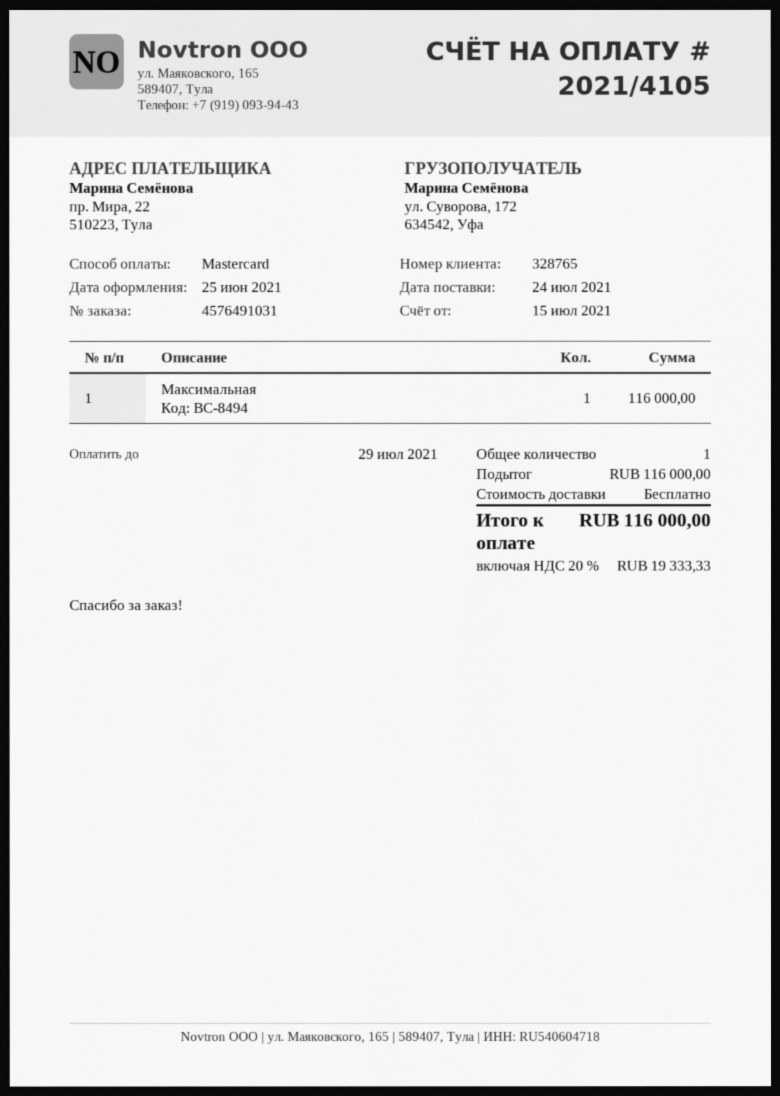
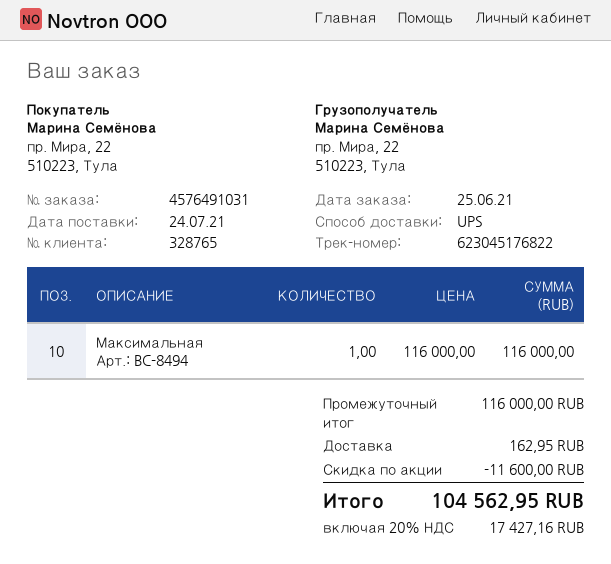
ship to: ул. Суворова, 172, 634542, Уфа -> пр. Мира, 22, 510223, Тула
discount: none -> 11600.00
shipping: 0.00 -> 162.95
tax: 20% = 19333.33 -> 20% = 17427.16
total: 116000.00 -> 104562.95

